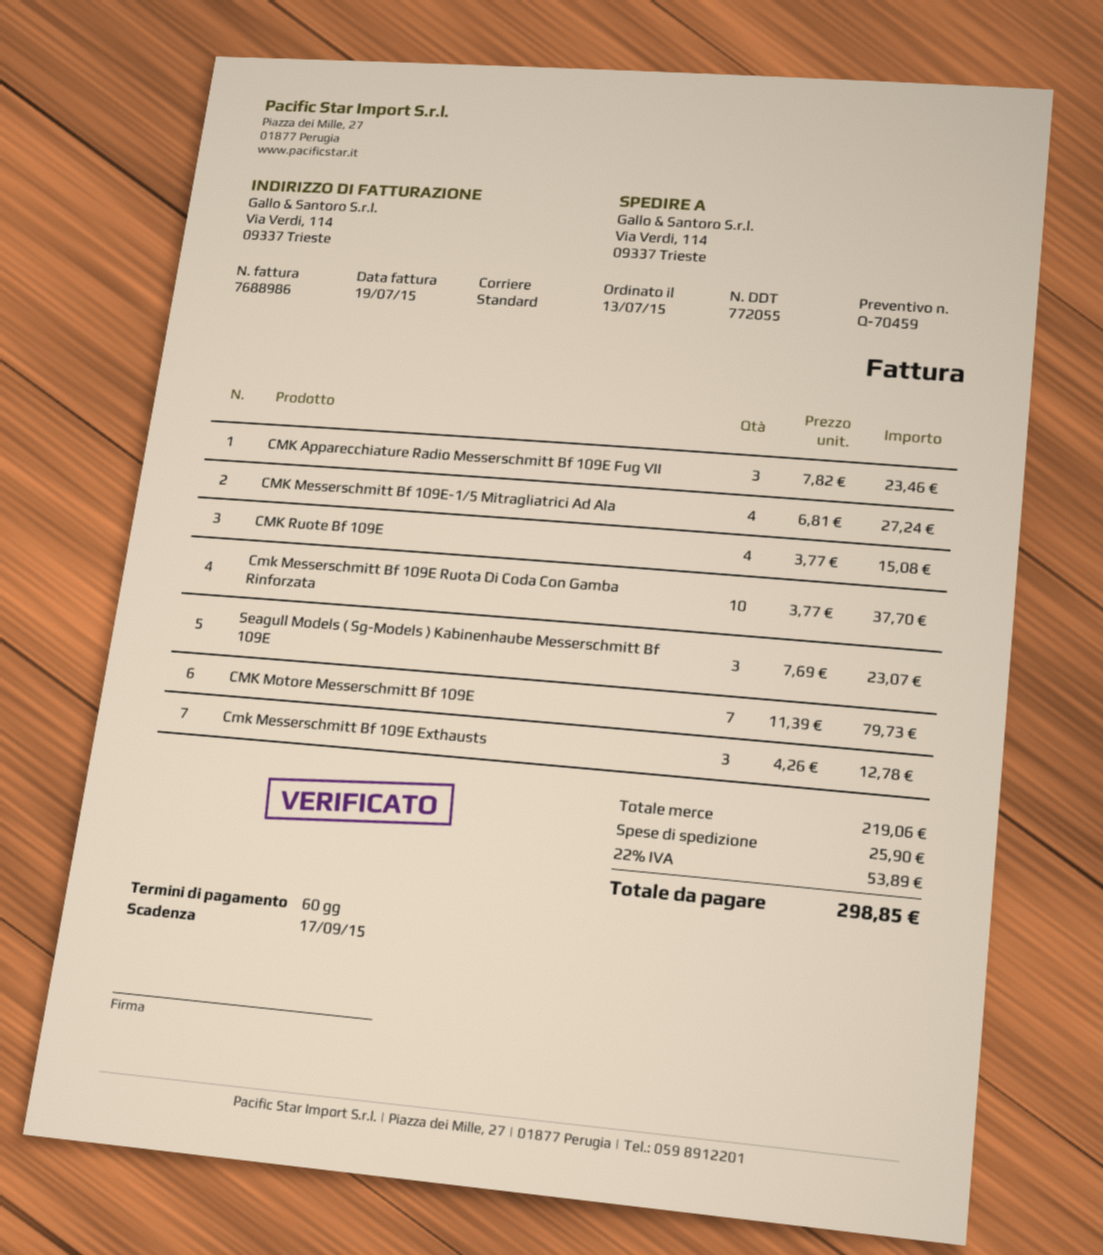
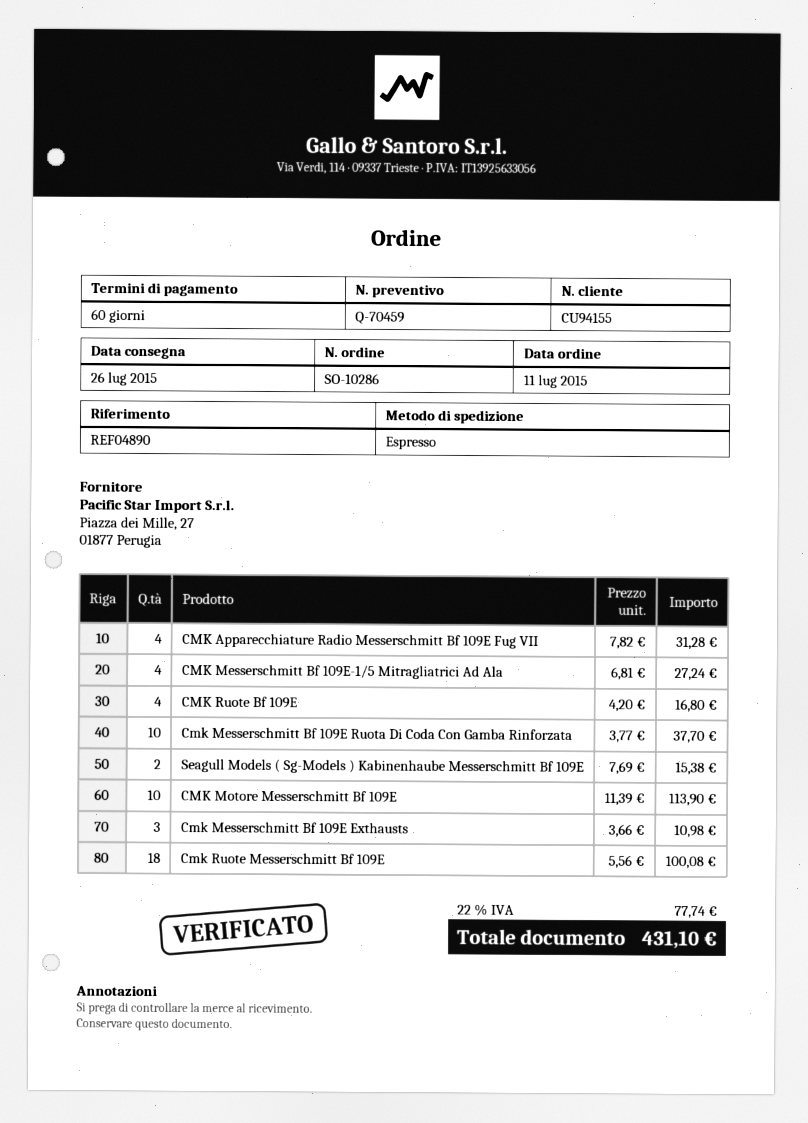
order date: 2015-07-13 -> 2015-07-11
shipping method: standard -> express
CMK Apparecchiature Radio Messerschmitt Bf 109E Fug VII: 3 x 7.82 = 23.46 -> 4 x 7.82 = 31.28
CMK Ruote Bf 109E: 4 x 3.77 = 15.08 -> 4 x 4.20 = 16.80
Seagull Models ( Sg-Models ) Kabinenhaube Messerschmitt Bf 109E: 3 x 7.69 = 23.07 -> 2 x 7.69 = 15.38
CMK Motore Messerschmitt Bf 109E: 7 x 11.39 = 79.73 -> 10 x 11.39 = 113.90
Cmk Messerschmitt Bf 109E Exthausts: 3 x 4.26 = 12.78 -> 3 x 3.66 = 10.98
Cmk Ruote Messerschmitt Bf 109E: none -> 18 x 5.56 = 100.08
shipping: 25.90 -> none
tax: 22% = 53.89 -> 22% = 77.74
total: 298.85 -> 431.10

